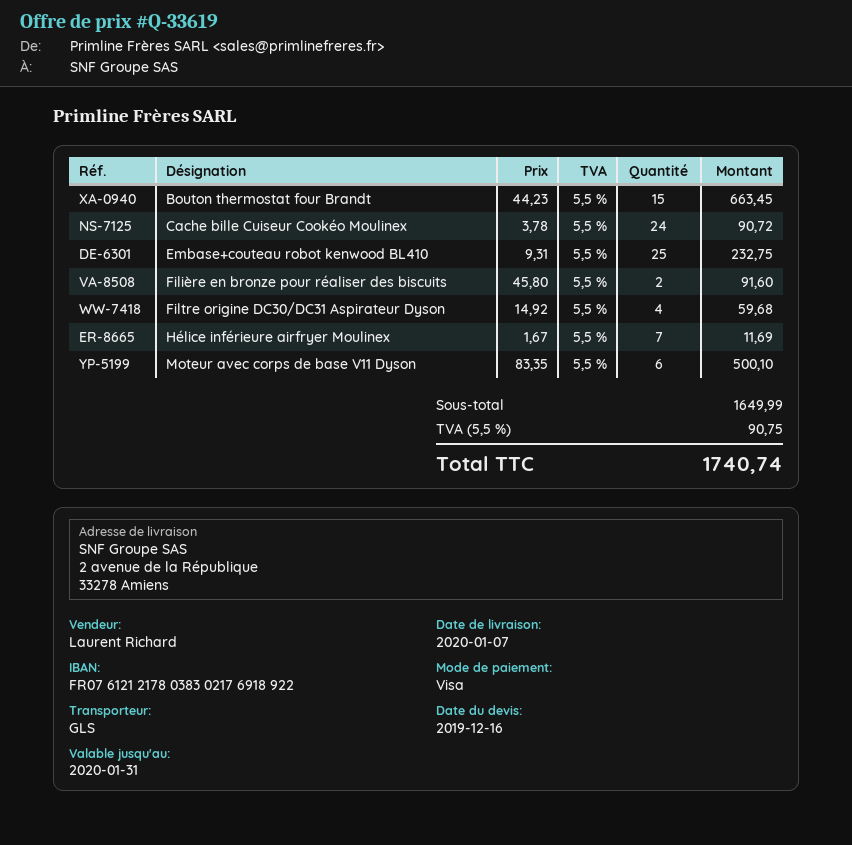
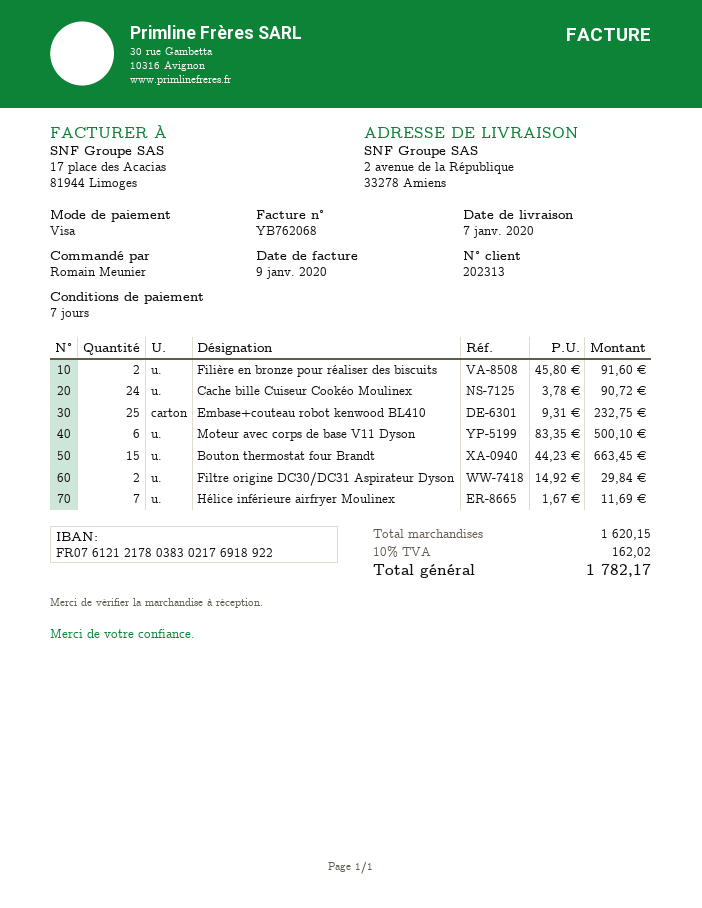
Filtre origine DC30/DC31 Aspirateur Dyson: 4 x 14.92 = 59.68 -> 2 x 14.92 = 29.84
subtotal: 1649.99 -> 1620.15
tax: 5.5% = 90.75 -> 10% = 162.02
total: 1740.74 -> 1782.17

